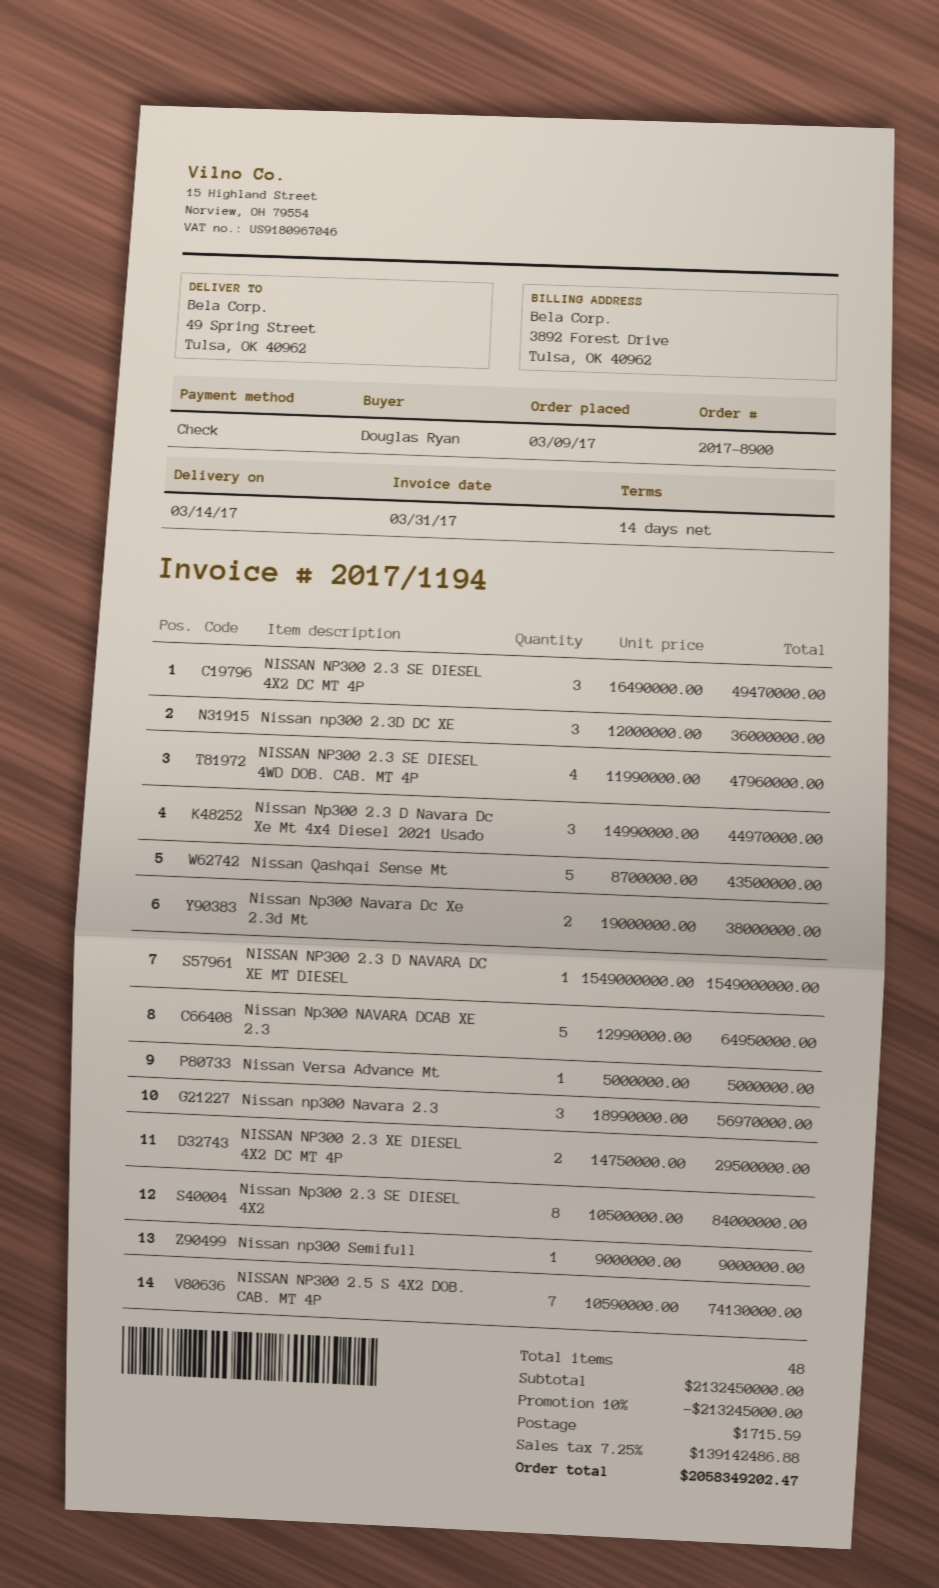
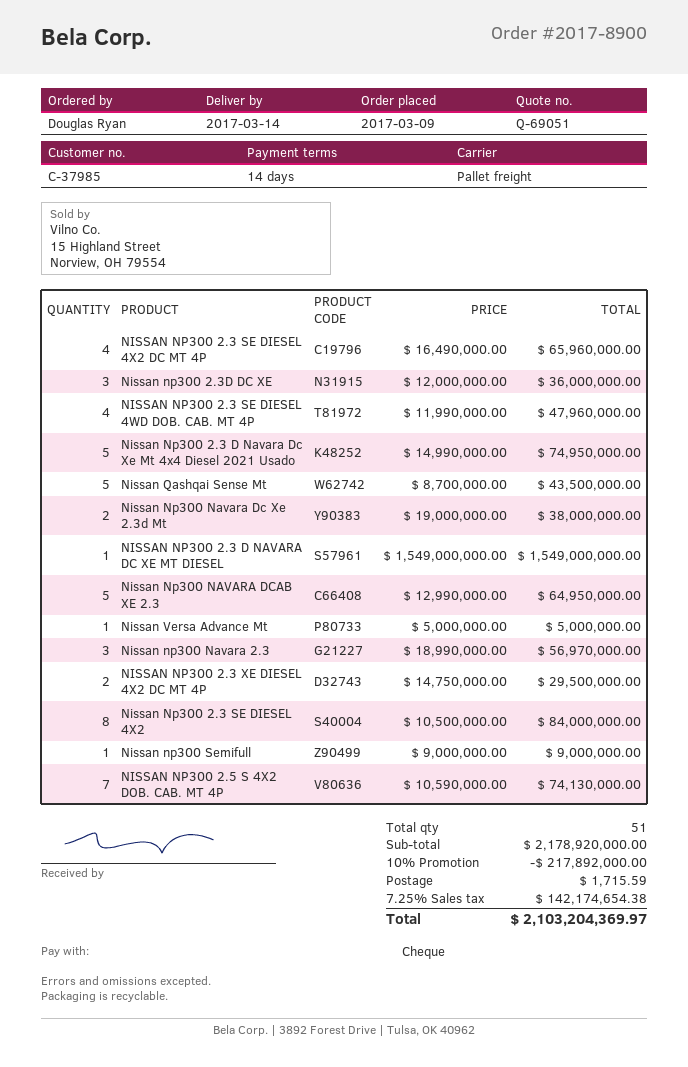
NISSAN NP300 2.3 SE DIESEL 4X2 DC MT 4P: 3 x 16490000.00 = 49470000.00 -> 4 x 16490000.00 = 65960000.00
Nissan Np300 2.3 D Navara Dc Xe Mt 4x4 Diesel 2021 Usado: 3 x 14990000.00 = 44970000.00 -> 5 x 14990000.00 = 74950000.00
total quantity: 48 -> 51
subtotal: 2132450000.00 -> 2178920000.00
discount: 10% = 213245000.00 -> 10% = 217892000.00
tax: 7.25% = 139142486.88 -> 7.25% = 142174654.38
total: 2058349202.47 -> 2103204369.97

